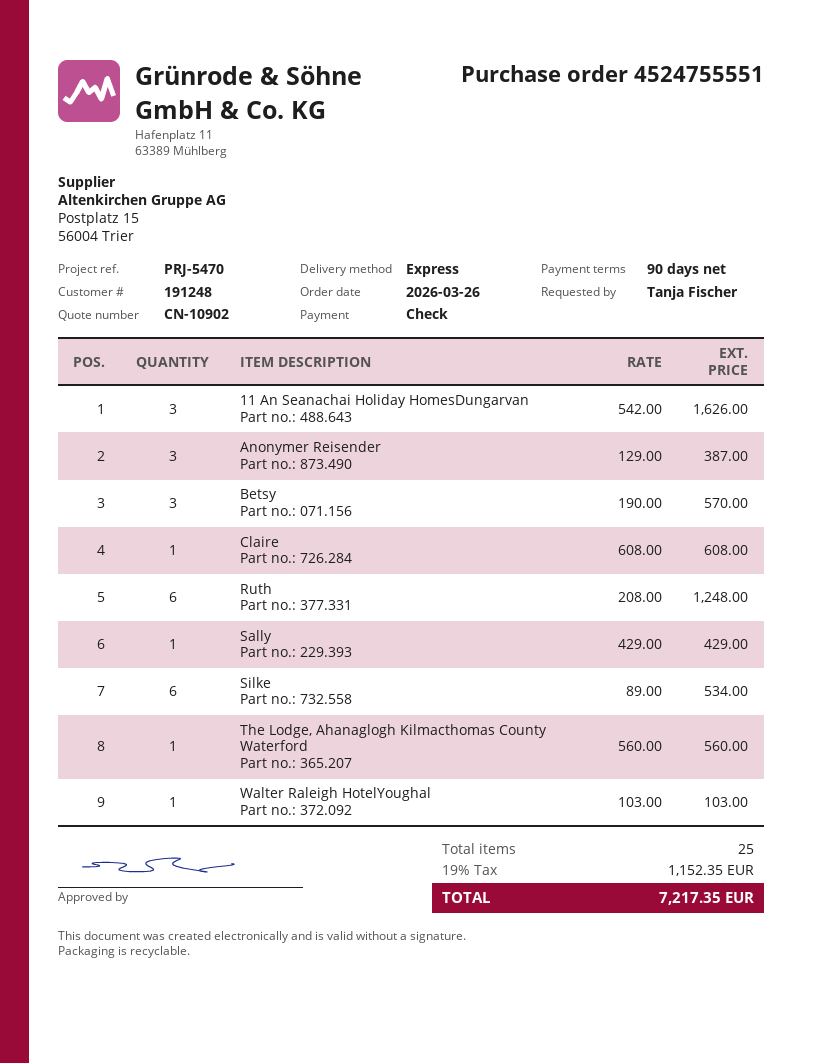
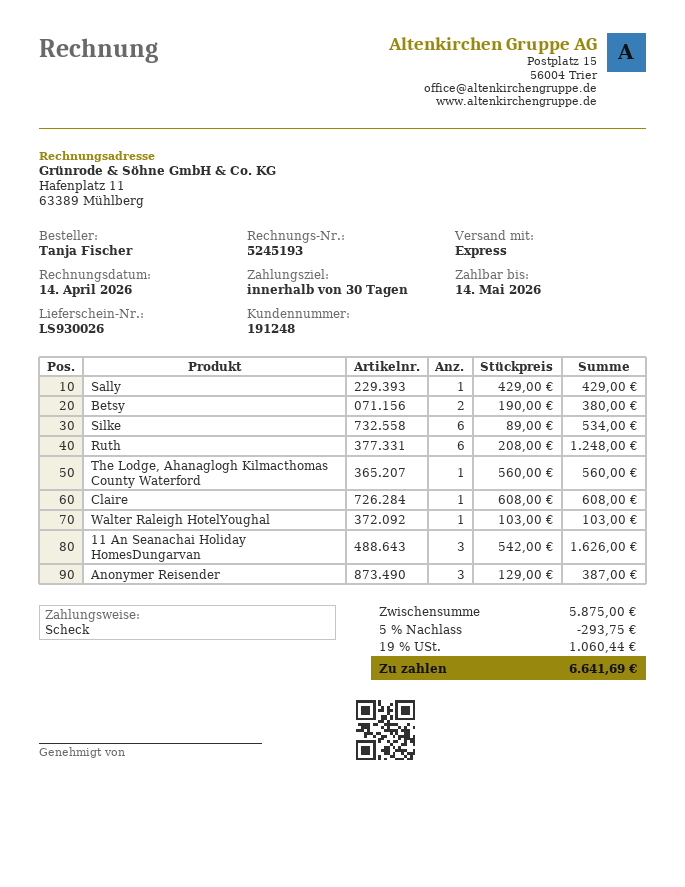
payment terms: 90 days -> 30 days
Betsy: 3 x 190.00 = 570.00 -> 2 x 190.00 = 380.00
discount: none -> 5% = 293.75
tax: 19% = 1152.35 -> 19% = 1060.44
total: 7217.35 -> 6641.69

